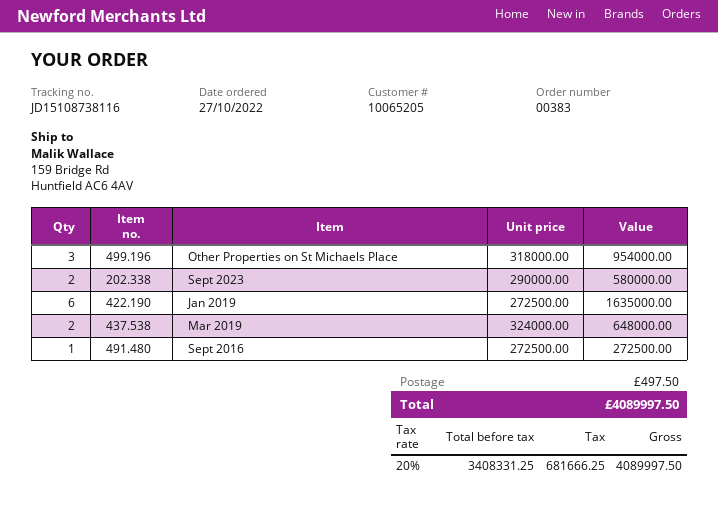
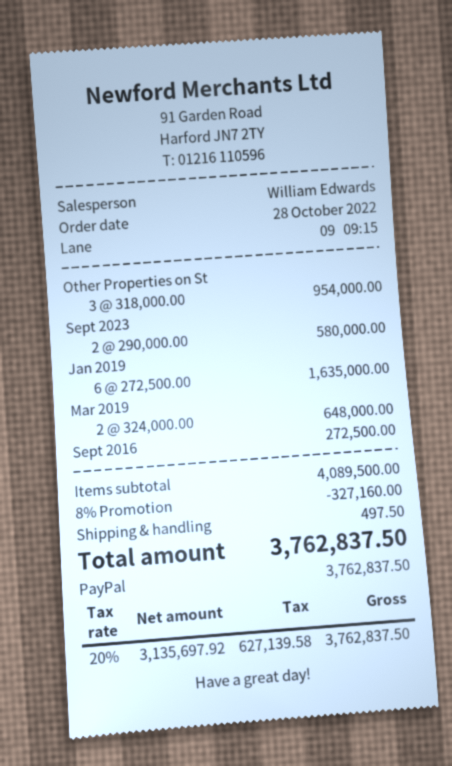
order date: 2022-10-27 -> 2022-10-28
discount: none -> 8% = 327160.00
net: 3408331.25 -> 3135697.92
tax: 20% = 681666.25 -> 20% = 627139.58
total: 4089997.50 -> 3762837.50

